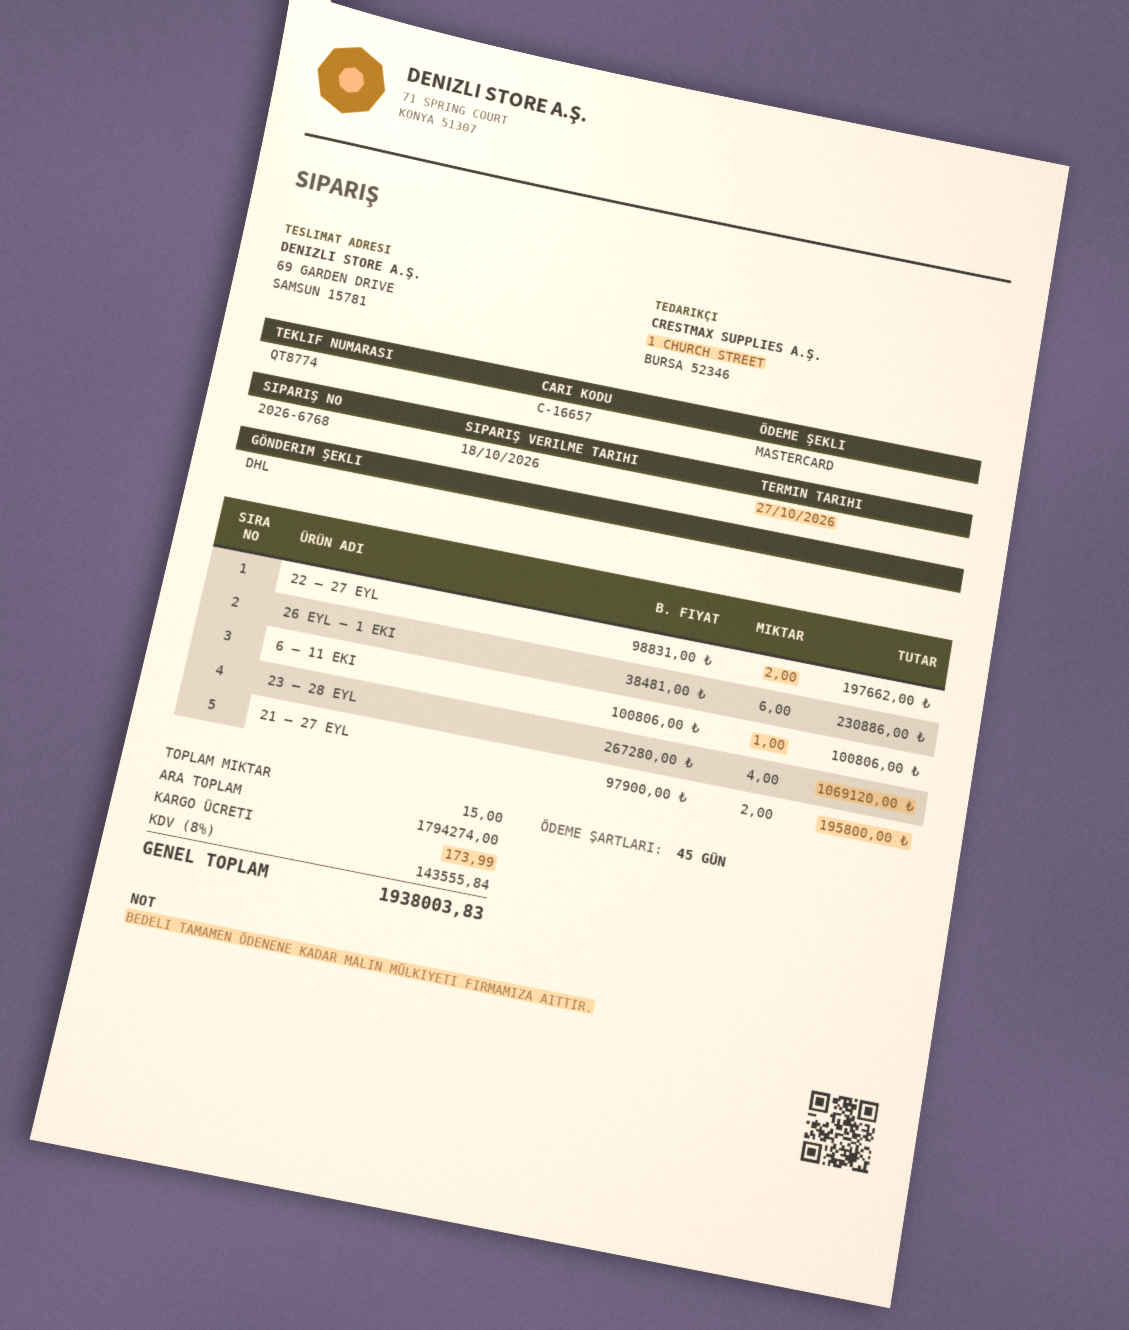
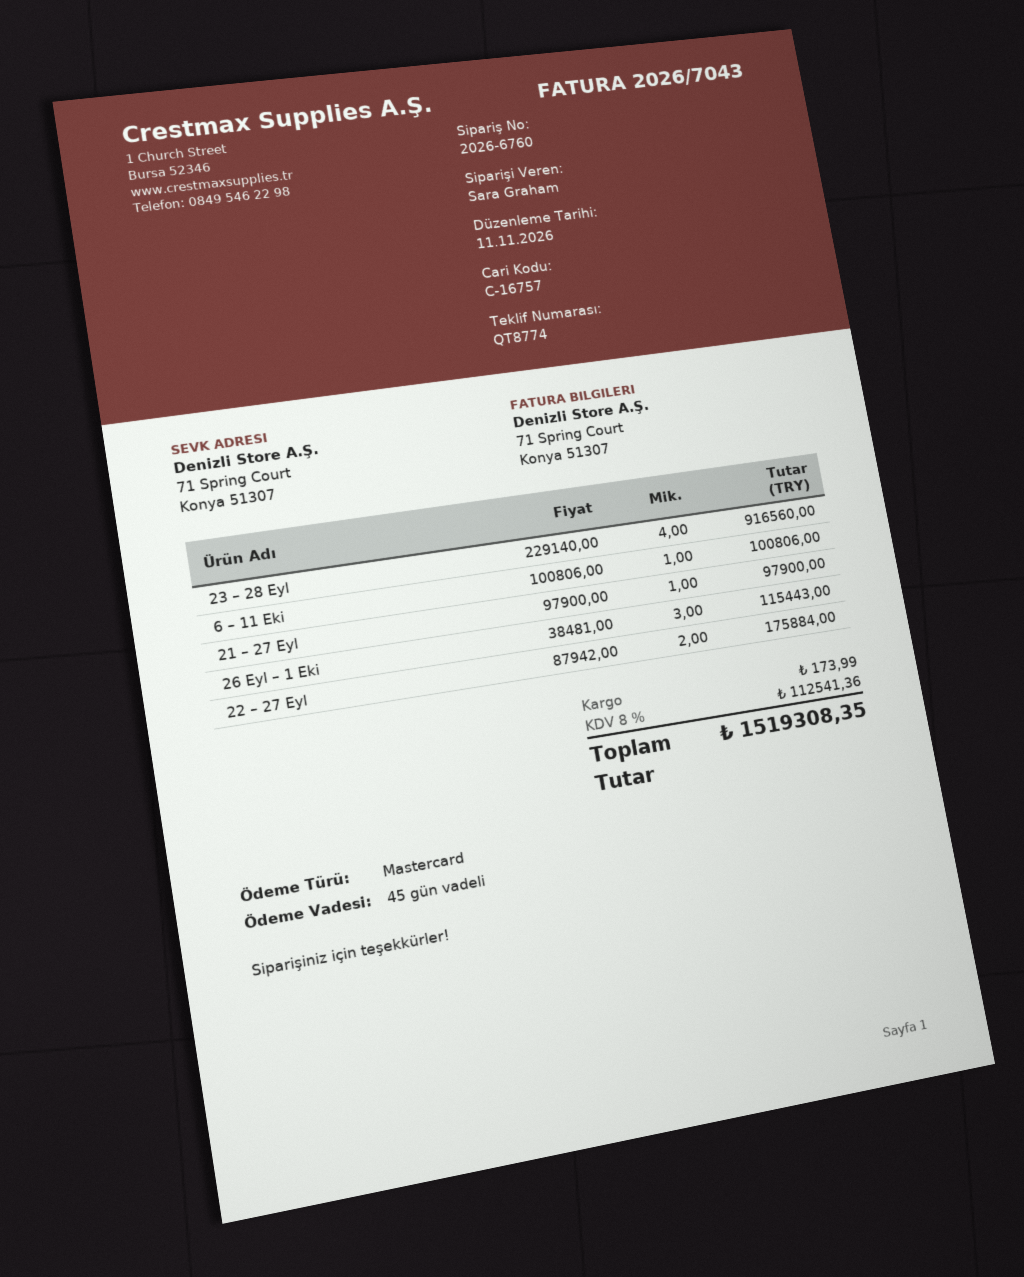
order number: 2026-6768 -> 2026-6760
customer number: C-16657 -> C-16757
ship to: 69 GARDEN DRIVE, SAMSUN 15781 -> 71 Spring Court, Konya 51307
22 – 27 EYL: 2 x 98831.00 = 197662.00 -> 2 x 87942.00 = 175884.00
26 EYL – 1 EKI: 6 x 38481.00 = 230886.00 -> 3 x 38481.00 = 115443.00
23 – 28 EYL: 4 x 267280.00 = 1069120.00 -> 4 x 229140.00 = 916560.00
21 – 27 EYL: 2 x 97900.00 = 195800.00 -> 1 x 97900.00 = 97900.00
tax: 8% = 143555.84 -> 8% = 112541.36
total: 1938003.83 -> 1519308.35

